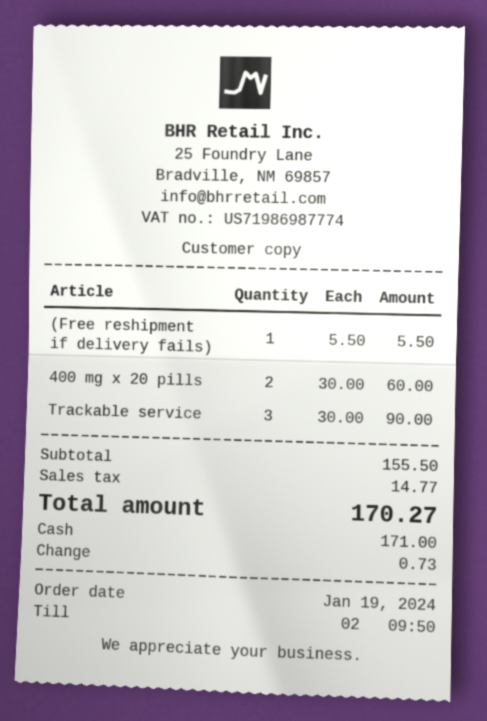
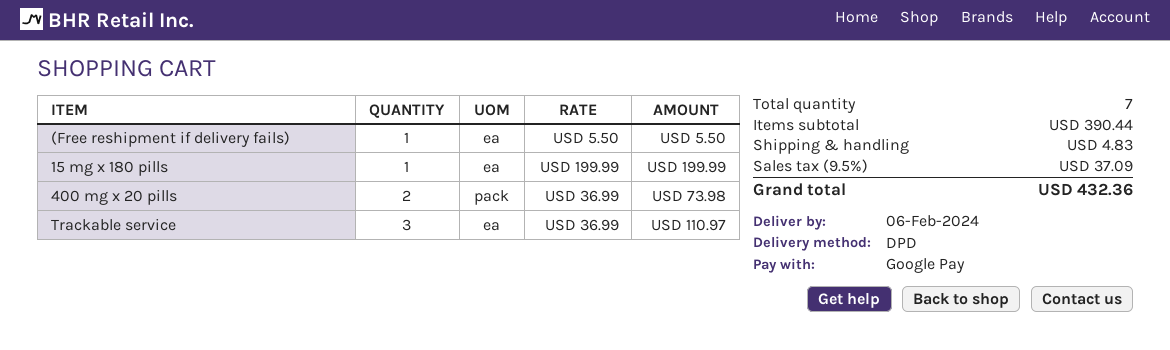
payment method: cash -> Google Pay
400 mg x 20 pills: 2 x 30.00 = 60.00 -> 2 x 36.99 = 73.98
Trackable service: 3 x 30.00 = 90.00 -> 3 x 36.99 = 110.97
15 mg x 180 pills: none -> 1 x 199.99 = 199.99
subtotal: 155.50 -> 390.44
shipping: none -> 4.83
tax: 14.77 -> 37.09
total: 170.27 -> 432.36

